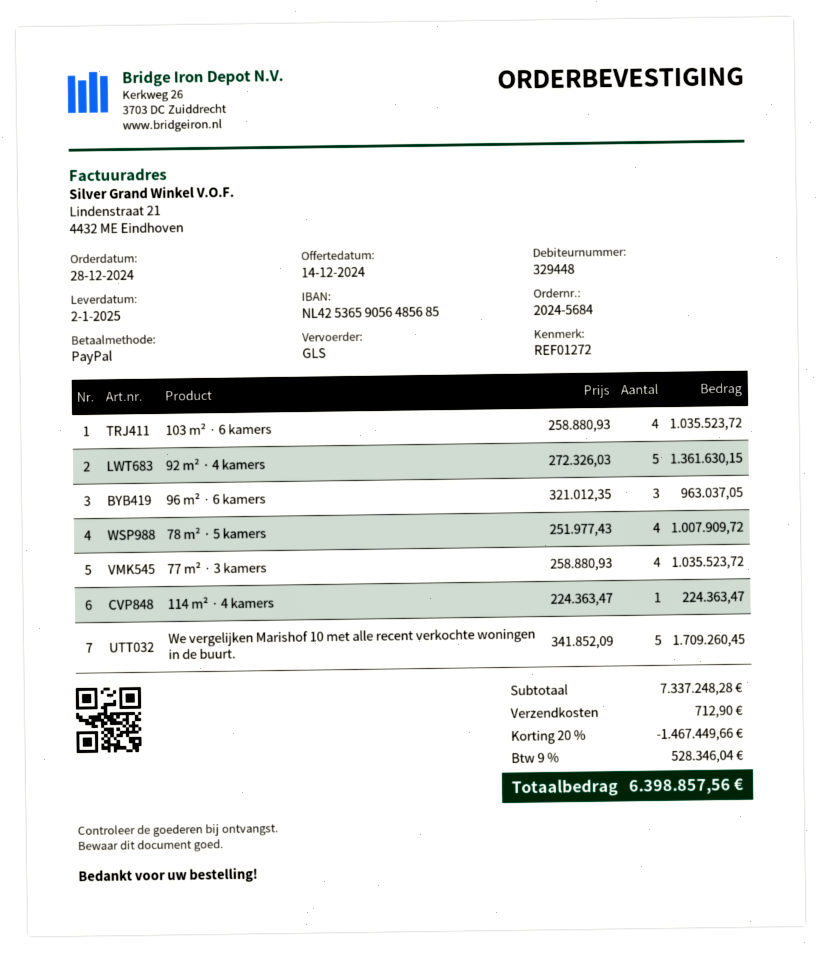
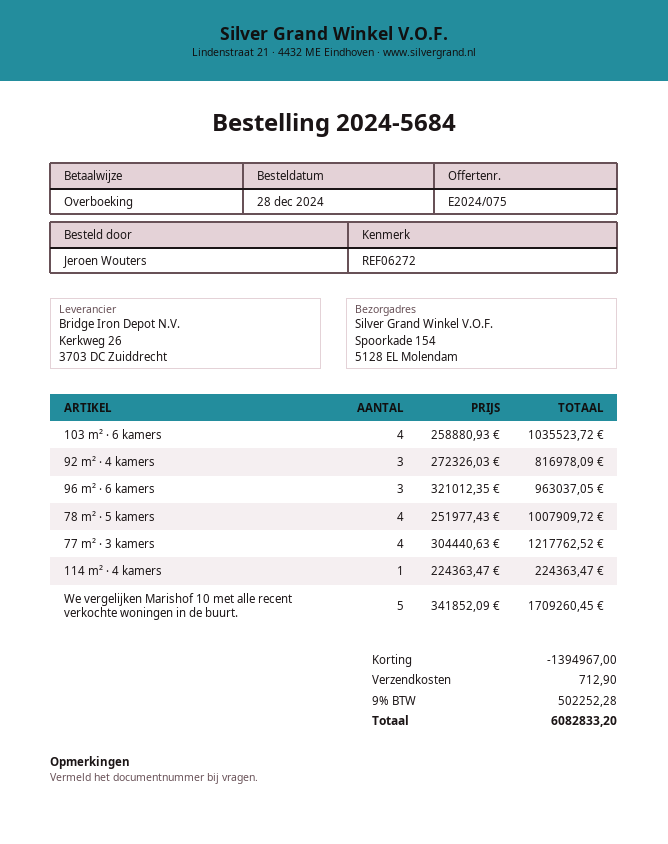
reference: REF01272 -> REF06272
payment method: PayPal -> bank transfer
92 m² · 4 kamers: 5 x 272326.03 = 1361630.15 -> 3 x 272326.03 = 816978.09
77 m² · 3 kamers: 4 x 258880.93 = 1035523.72 -> 4 x 304440.63 = 1217762.52
discount: 1467449.66 -> 1394967.00
tax: 9% = 528346.04 -> 9% = 502252.28
total: 6398857.56 -> 6082833.20

